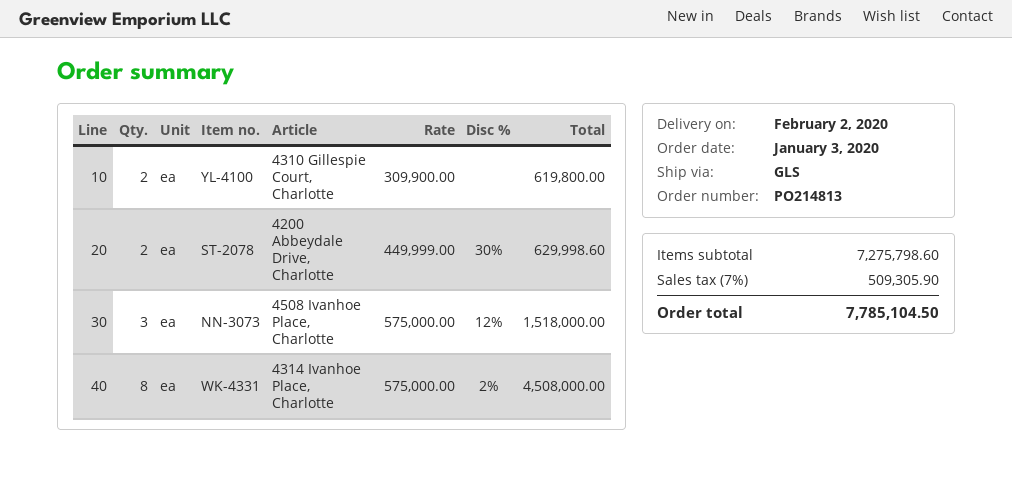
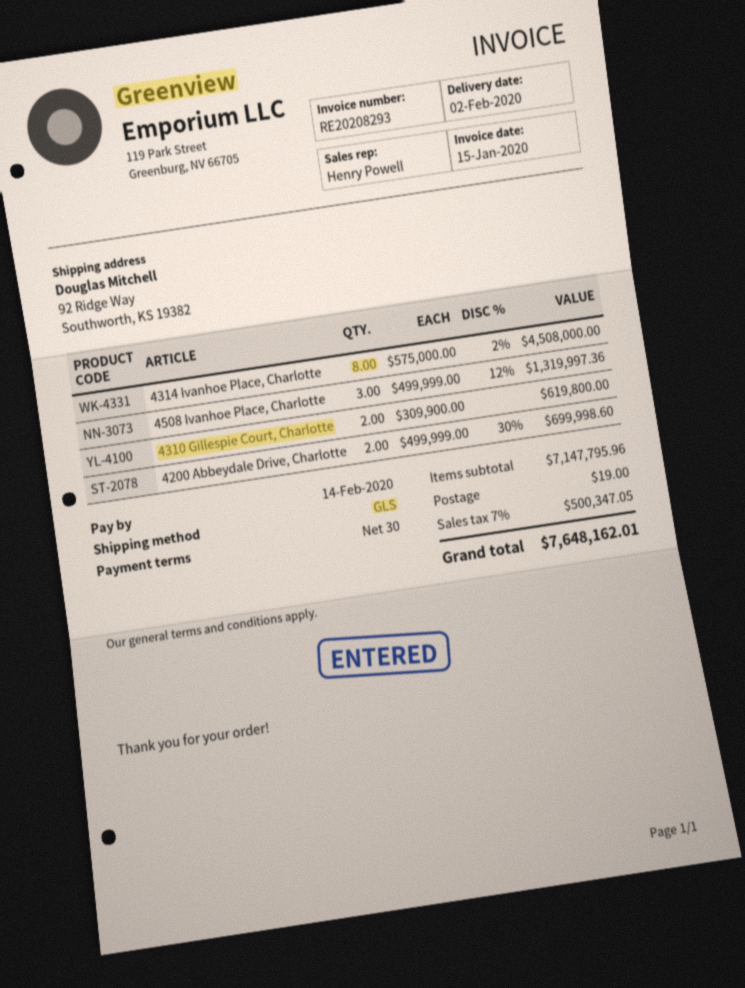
4200 Abbeydale Drive, Charlotte: 2 x 449999.00 - 30% = 629998.60 -> 2 x 499999.00 - 30% = 699998.60
4508 Ivanhoe Place, Charlotte: 3 x 575000.00 - 12% = 1518000.00 -> 3 x 499999.00 - 12% = 1319997.36
subtotal: 7275798.60 -> 7147795.96
shipping: none -> 19.00
tax: 7% = 509305.90 -> 7% = 500347.05
total: 7785104.50 -> 7648162.01

